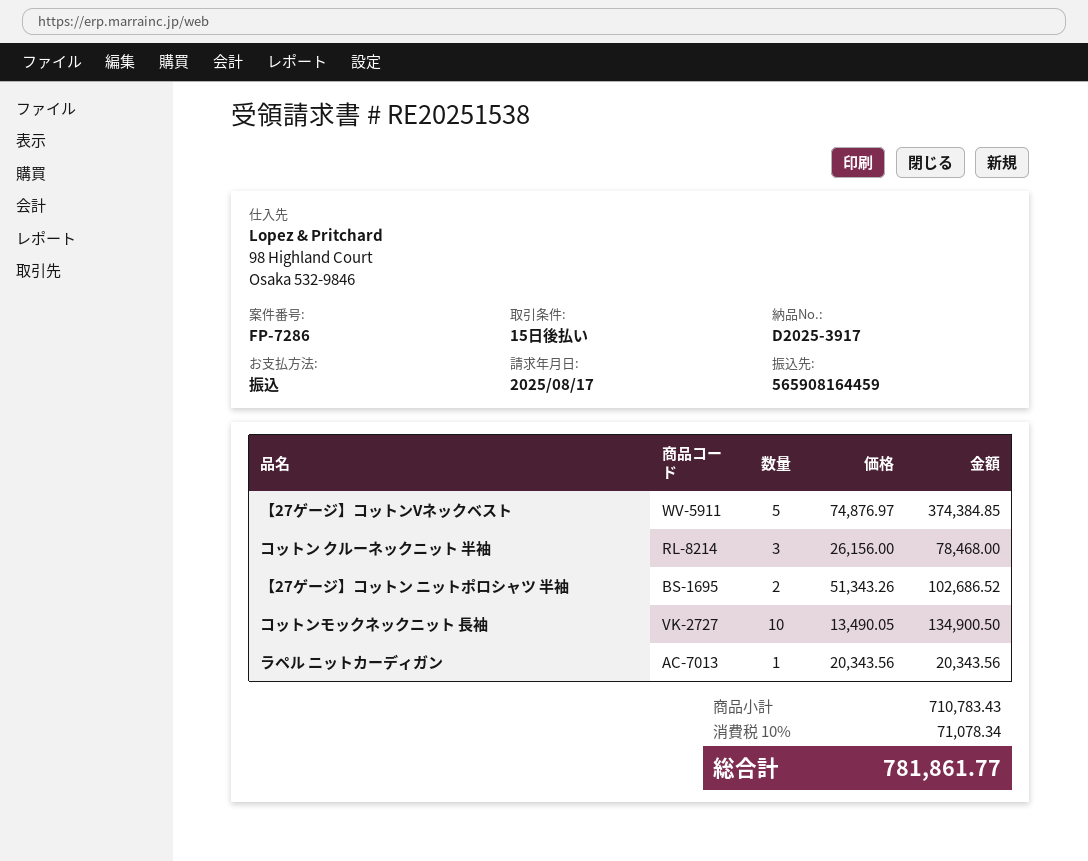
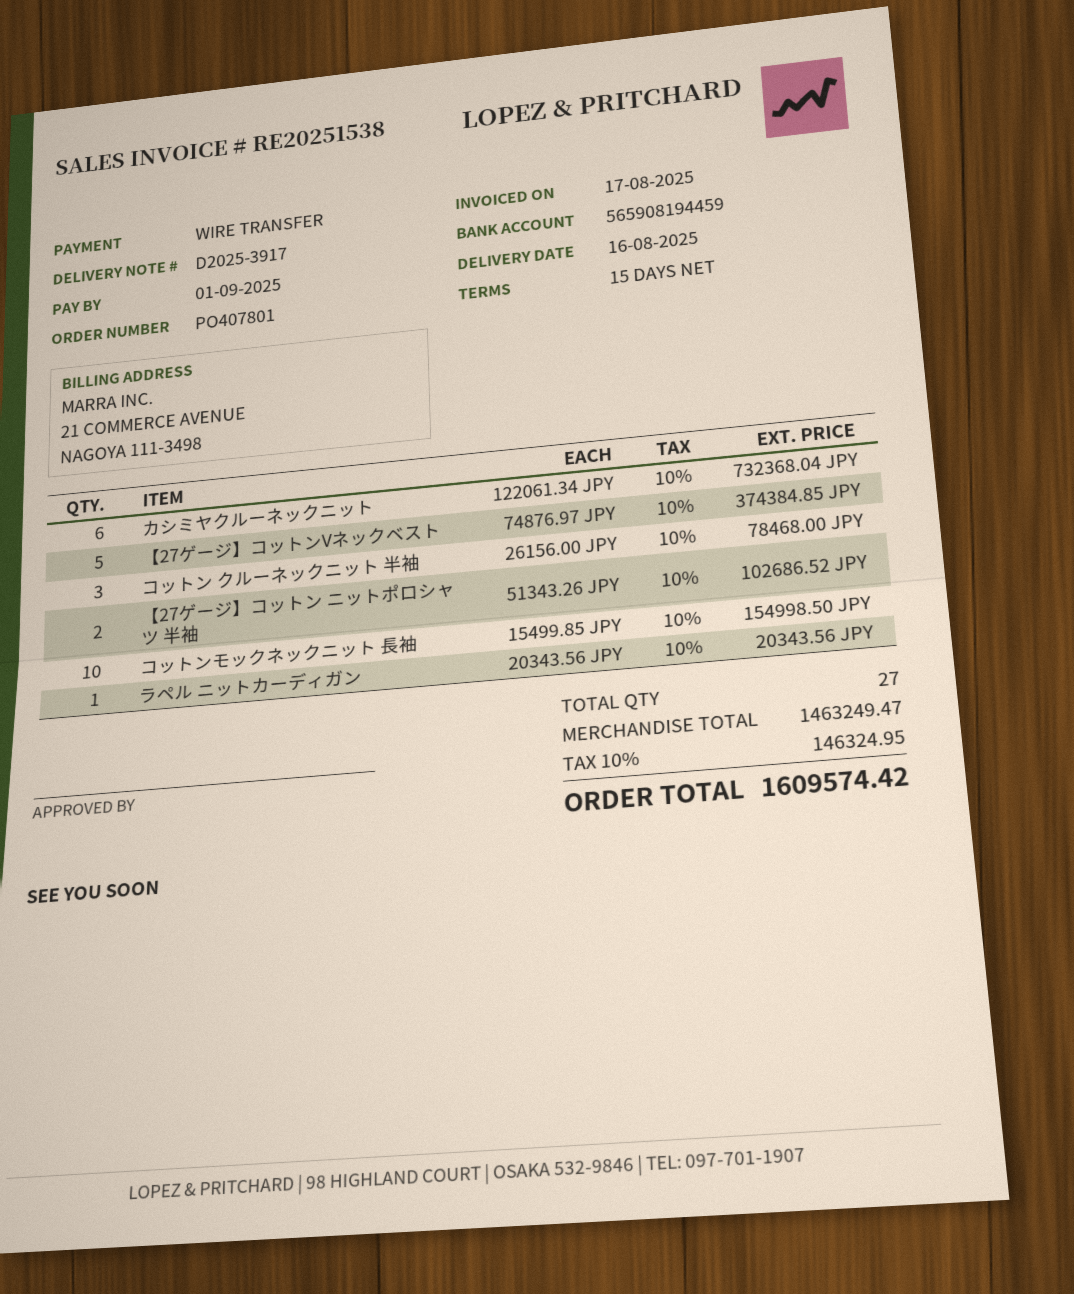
bank account: 565908164459 -> 565908194459
コットンモックネックニット 長袖: 10 x 13490.05 = 134900.50 -> 10 x 15499.85 = 154998.50
カシミヤクルーネックニット: none -> 6 x 122061.34 = 732368.04
subtotal: 710783.43 -> 1463249.47
tax: 10% = 71078.34 -> 10% = 146324.95
total: 781861.77 -> 1609574.42

